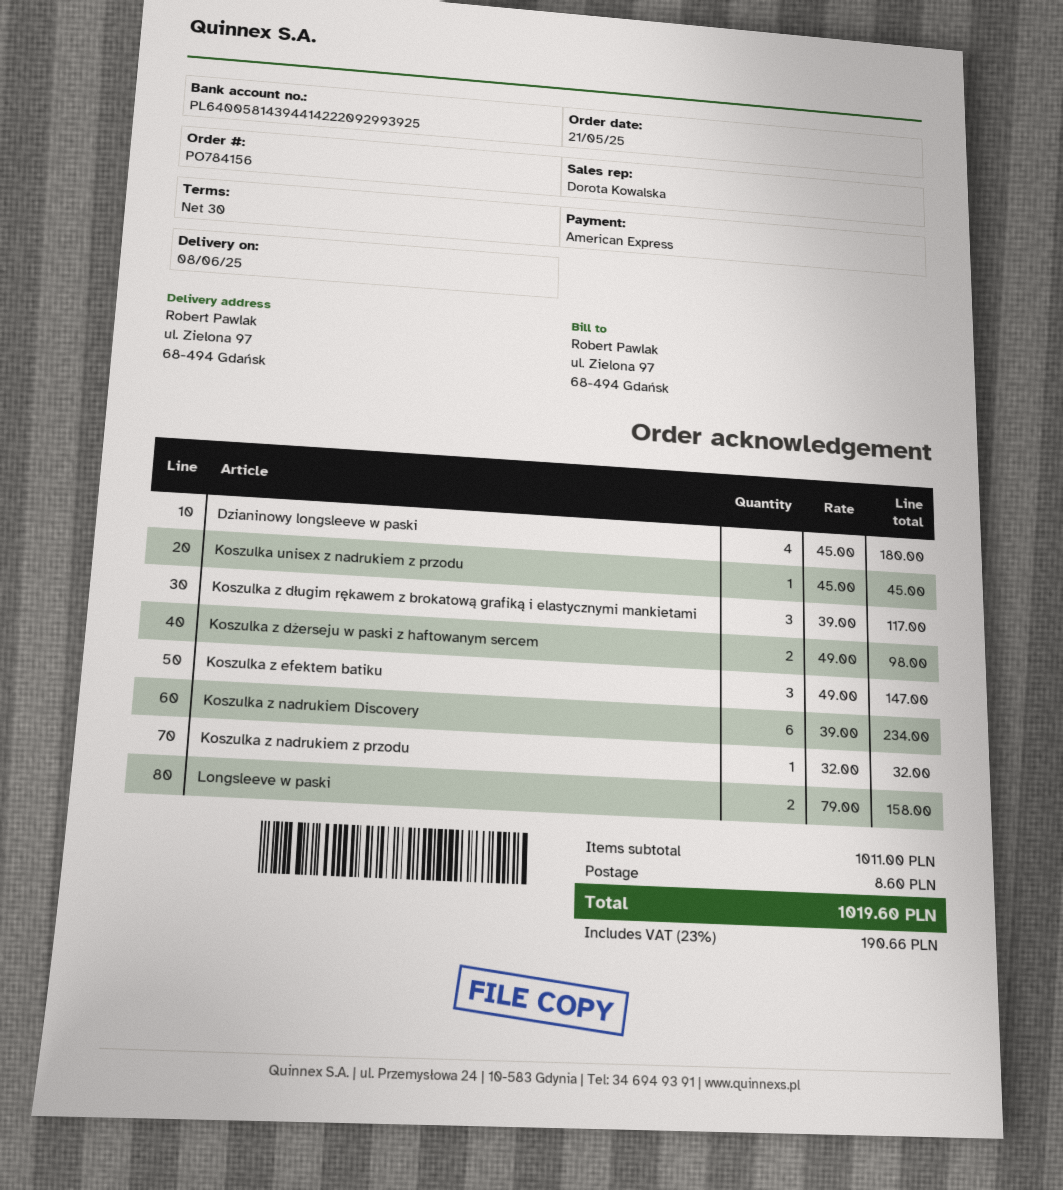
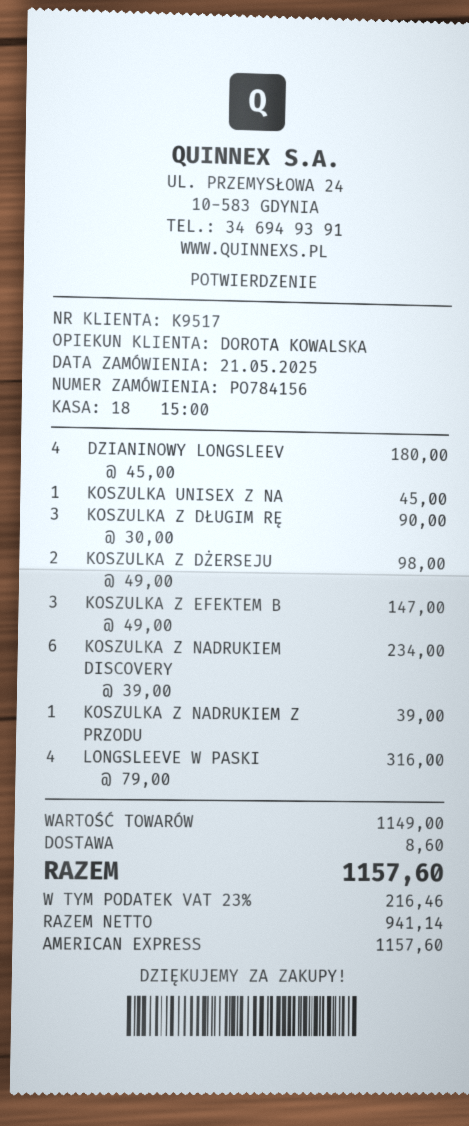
Koszulka z długim rękawem z brokatową grafiką i elastycznymi mankietami: 3 x 39.00 = 117.00 -> 3 x 30.00 = 90.00
Koszulka z nadrukiem z przodu: 1 x 32.00 = 32.00 -> 1 x 39.00 = 39.00
Longsleeve w paski: 2 x 79.00 = 158.00 -> 4 x 79.00 = 316.00
subtotal: 1011.00 -> 1149.00
tax: 23% = 190.66 -> 23% = 216.46
total: 1019.60 -> 1157.60

